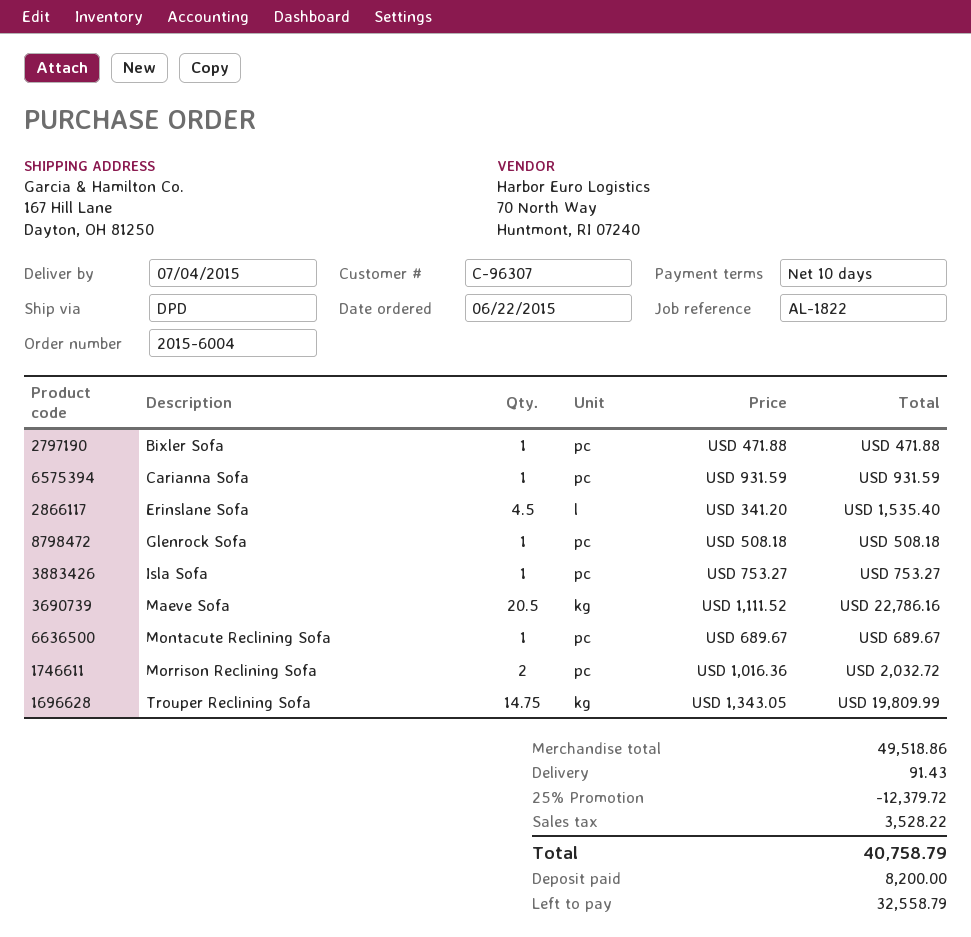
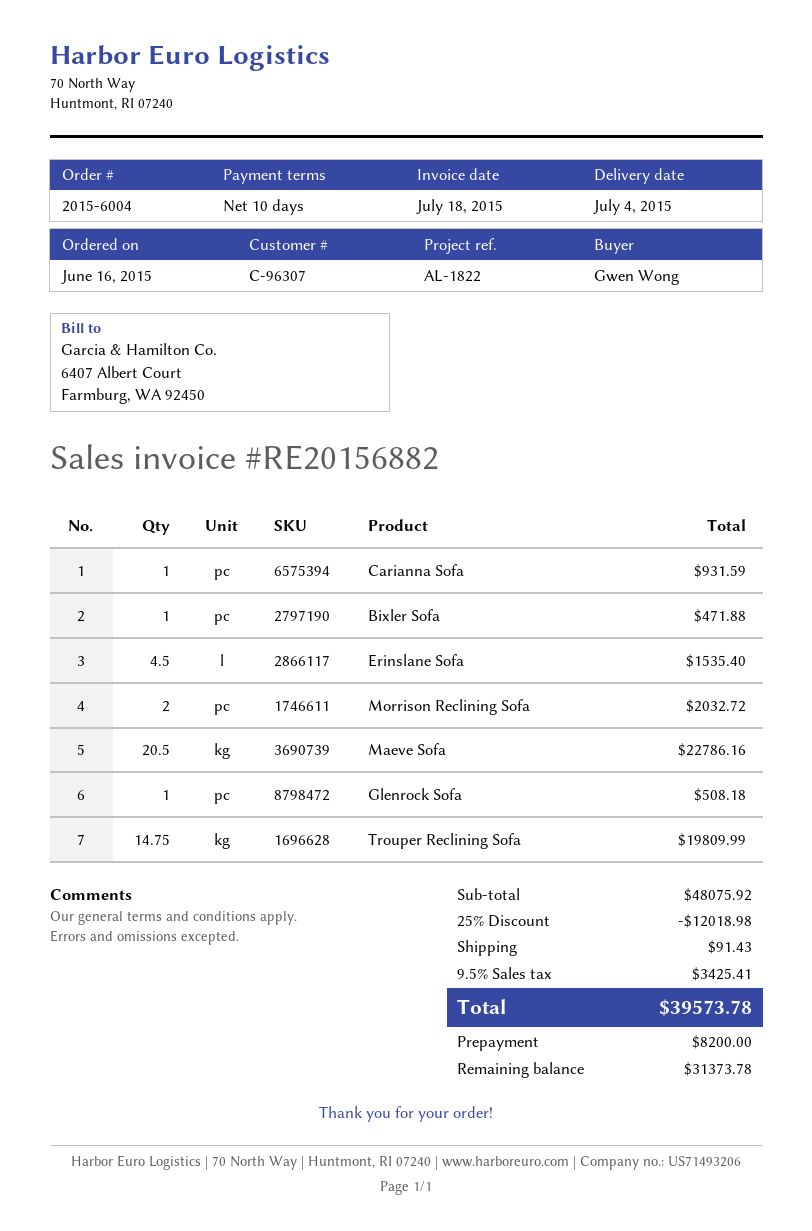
order date: 2015-06-22 -> 2015-06-16
Isla Sofa: 1 for 753.27 -> none
Montacute Reclining Sofa: 1 for 689.67 -> none
subtotal: 49518.86 -> 48075.92
discount: 25% = 12379.72 -> 25% = 12018.98
tax: 3528.22 -> 3425.41
total: 40758.79 -> 39573.78
balance: 32558.79 -> 31373.78

